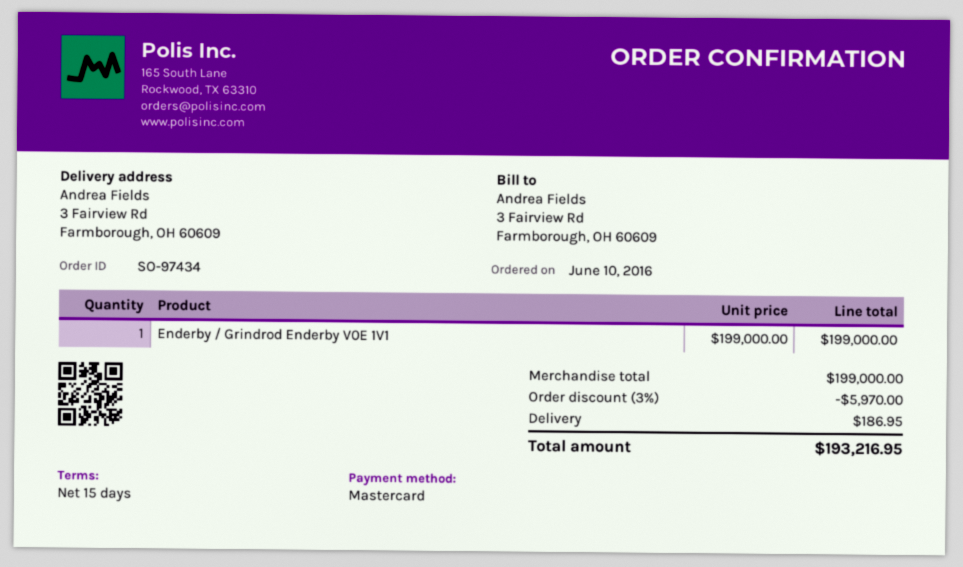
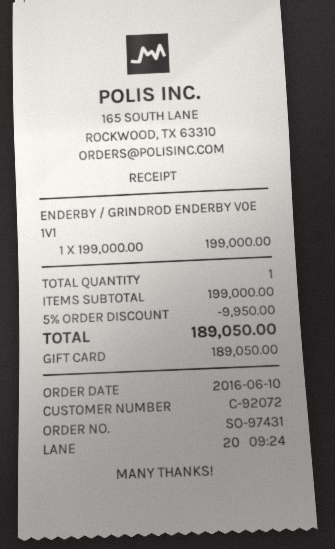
order number: SO-97434 -> SO-97431
payment method: Mastercard -> gift card
discount: 3% = 5970.00 -> 5% = 9950.00
shipping: 186.95 -> none
total: 193216.95 -> 189050.00

